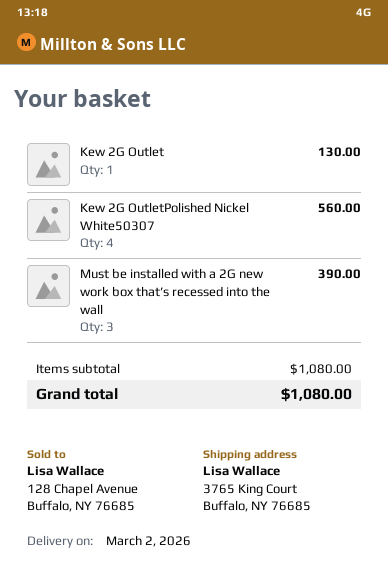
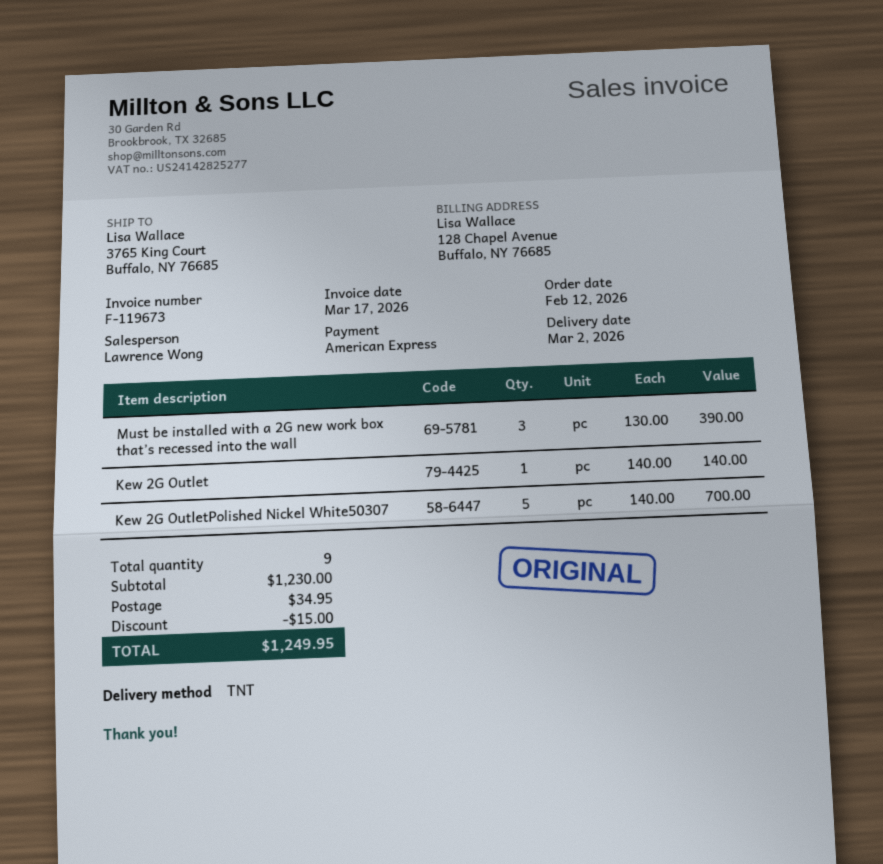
Kew 2G Outlet: 1 for 130.00 -> 1 for 140.00
Kew 2G OutletPolished Nickel White50307: 4 for 560.00 -> 5 for 700.00
subtotal: 1080.00 -> 1230.00
discount: none -> 15.00
shipping: none -> 34.95
total: 1080.00 -> 1249.95

